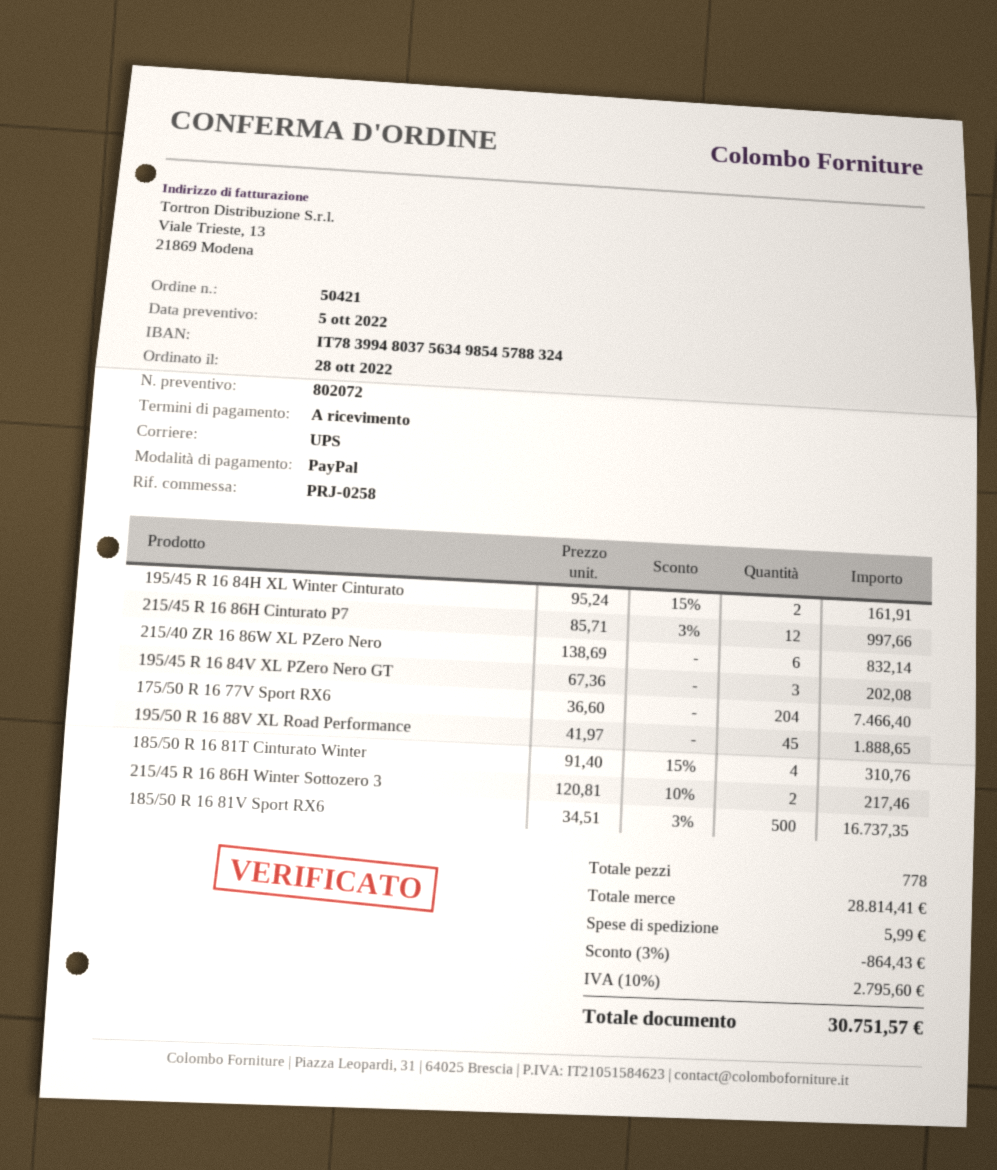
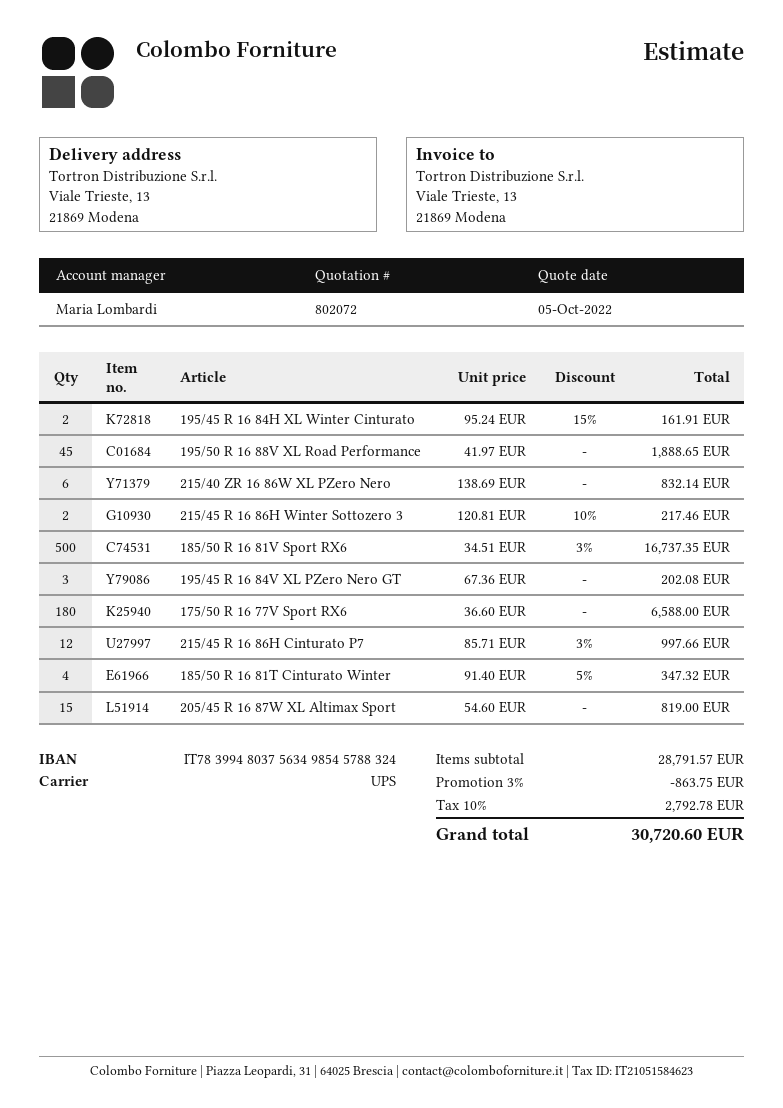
175/50 R 16 77V Sport RX6: 204 x 36.60 = 7466.40 -> 180 x 36.60 = 6588.00
185/50 R 16 81T Cinturato Winter: 4 x 91.40 - 15% = 310.76 -> 4 x 91.40 - 5% = 347.32
205/45 R 16 87W XL Altimax Sport: none -> 15 x 54.60 = 819.00
subtotal: 28814.41 -> 28791.57
discount: 3% = 864.43 -> 3% = 863.75
shipping: 5.99 -> none
tax: 10% = 2795.60 -> 10% = 2792.78
total: 30751.57 -> 30720.60

